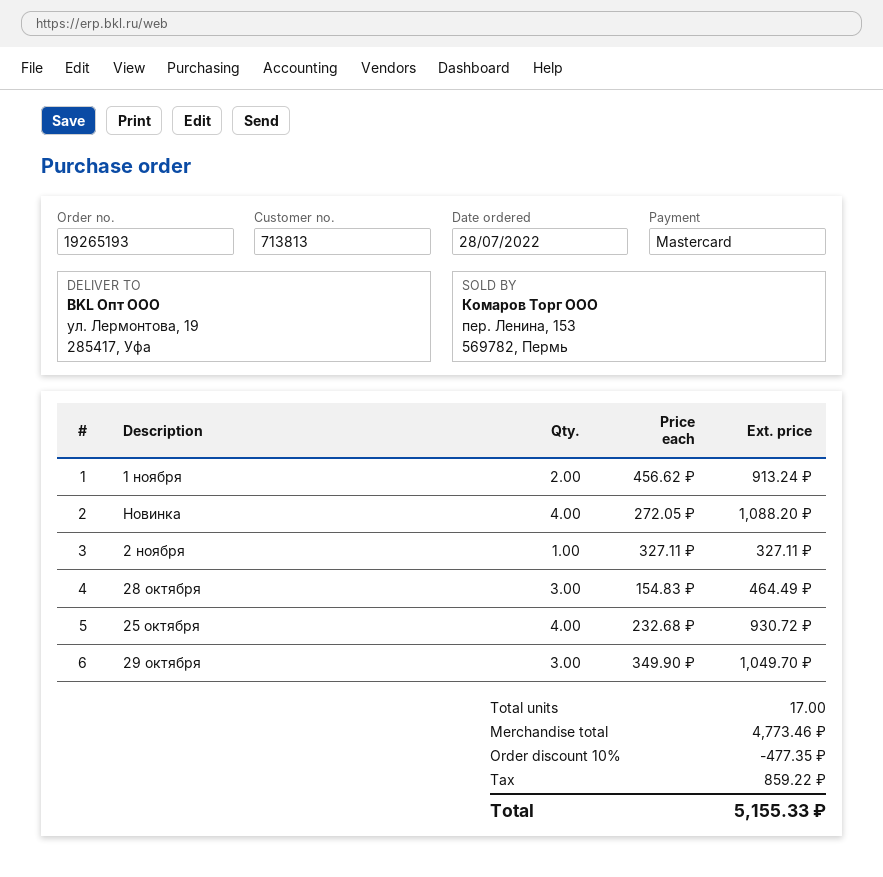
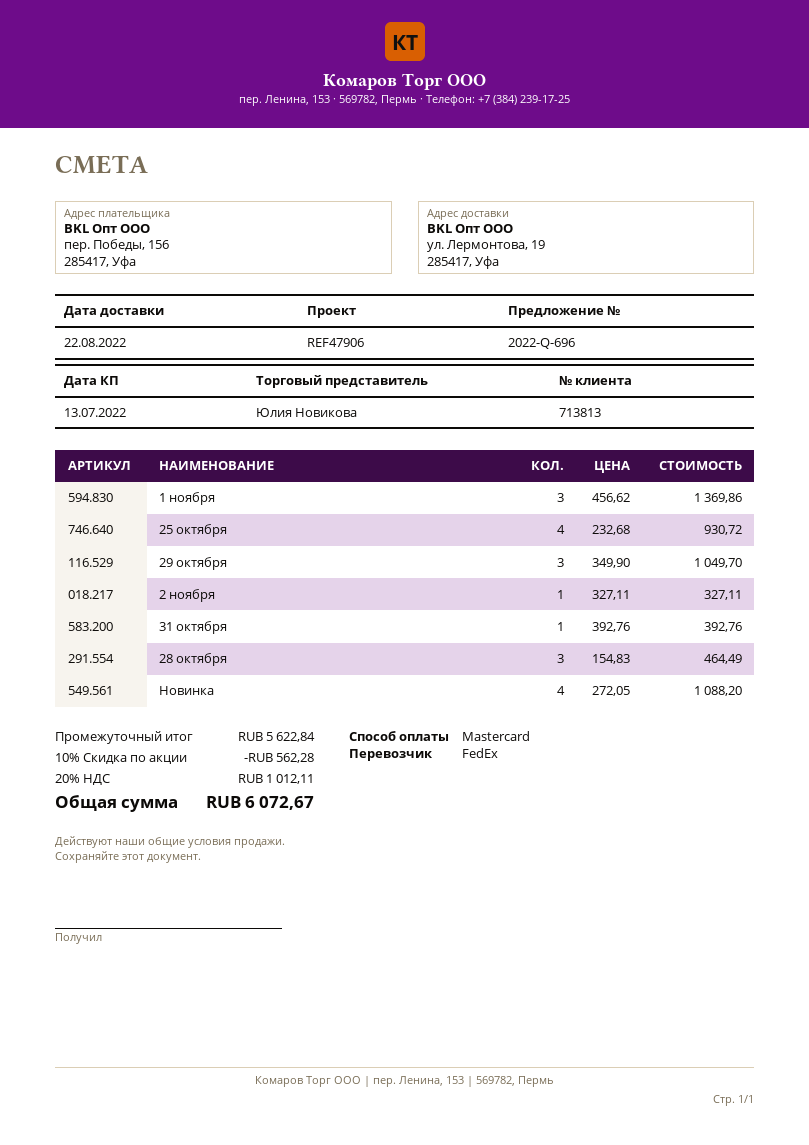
1 ноября: 2 x 456.62 = 913.24 -> 3 x 456.62 = 1369.86
31 октября: none -> 1 x 392.76 = 392.76
subtotal: 4773.46 -> 5622.84
discount: 10% = 477.35 -> 10% = 562.28
tax: 859.22 -> 1012.11
total: 5155.33 -> 6072.67

